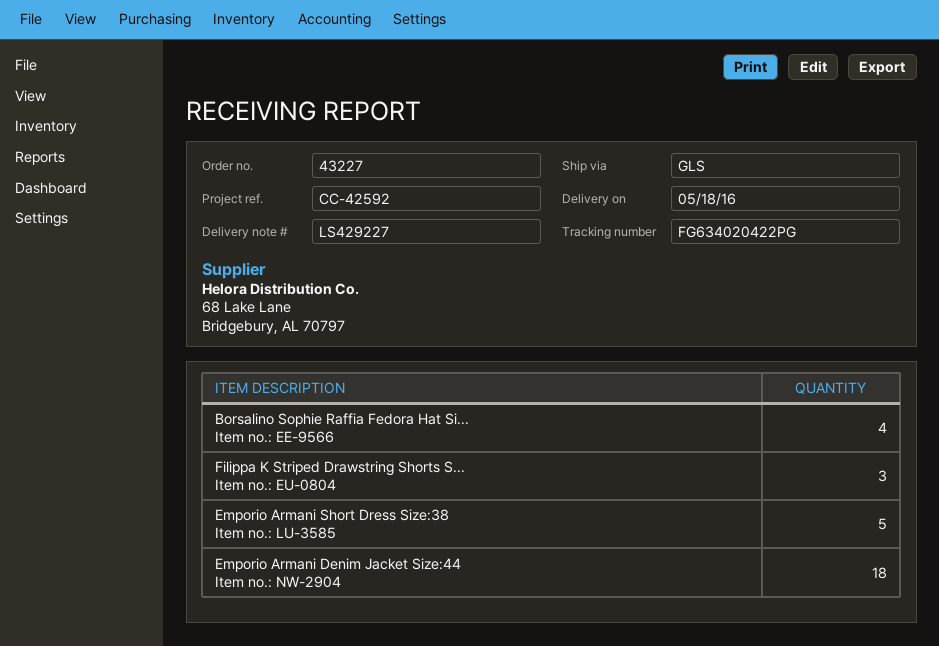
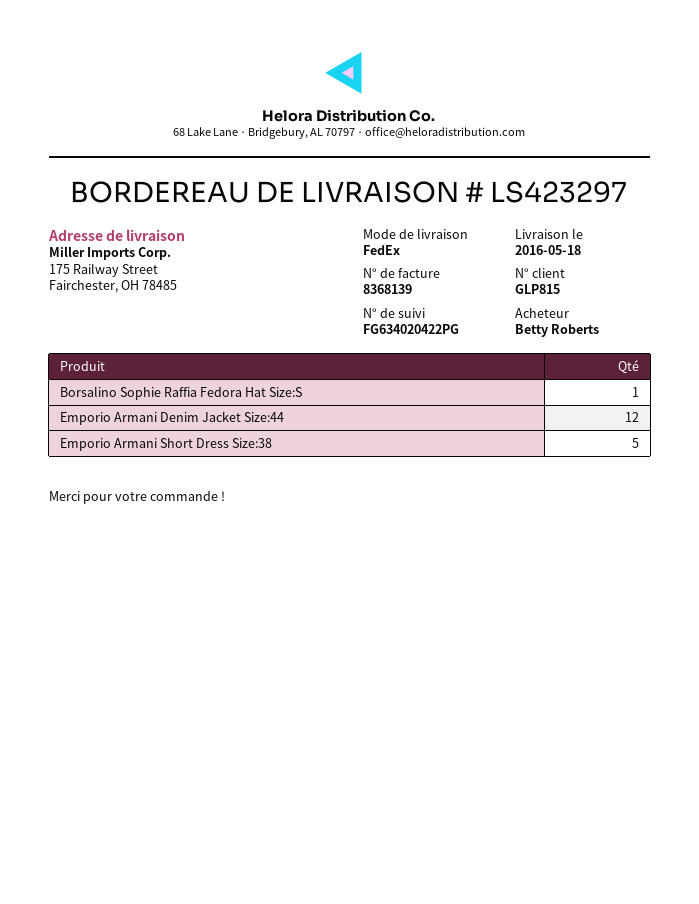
delivery note number: LS429227 -> LS423297
shipping method: GLS -> FedEx
Borsalino Sophie Raffia Fedora Hat Si...: 4 -> 1
Filippa K Striped Drawstring Shorts S...: 3 -> none
Emporio Armani Denim Jacket Size:44: 18 -> 12

